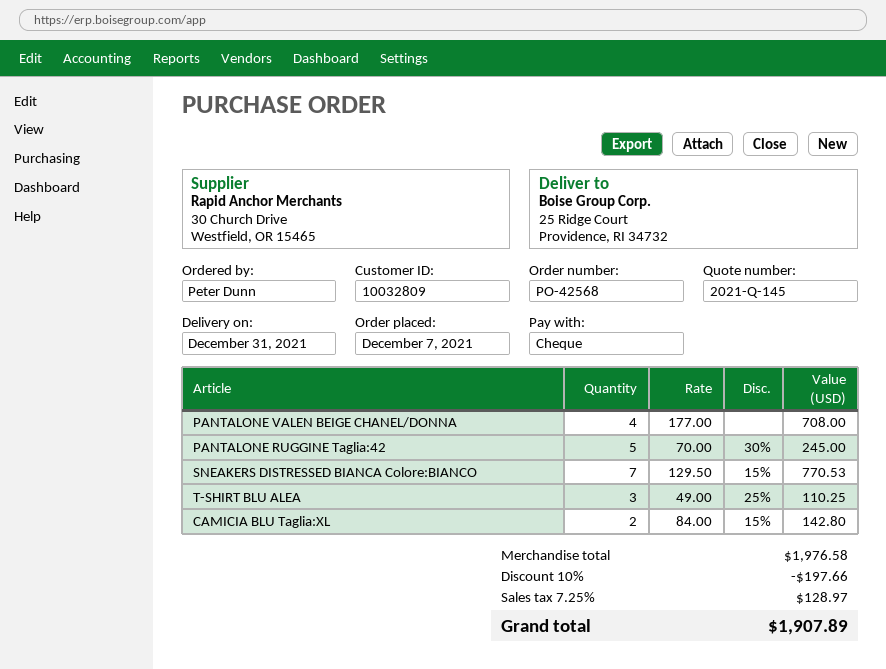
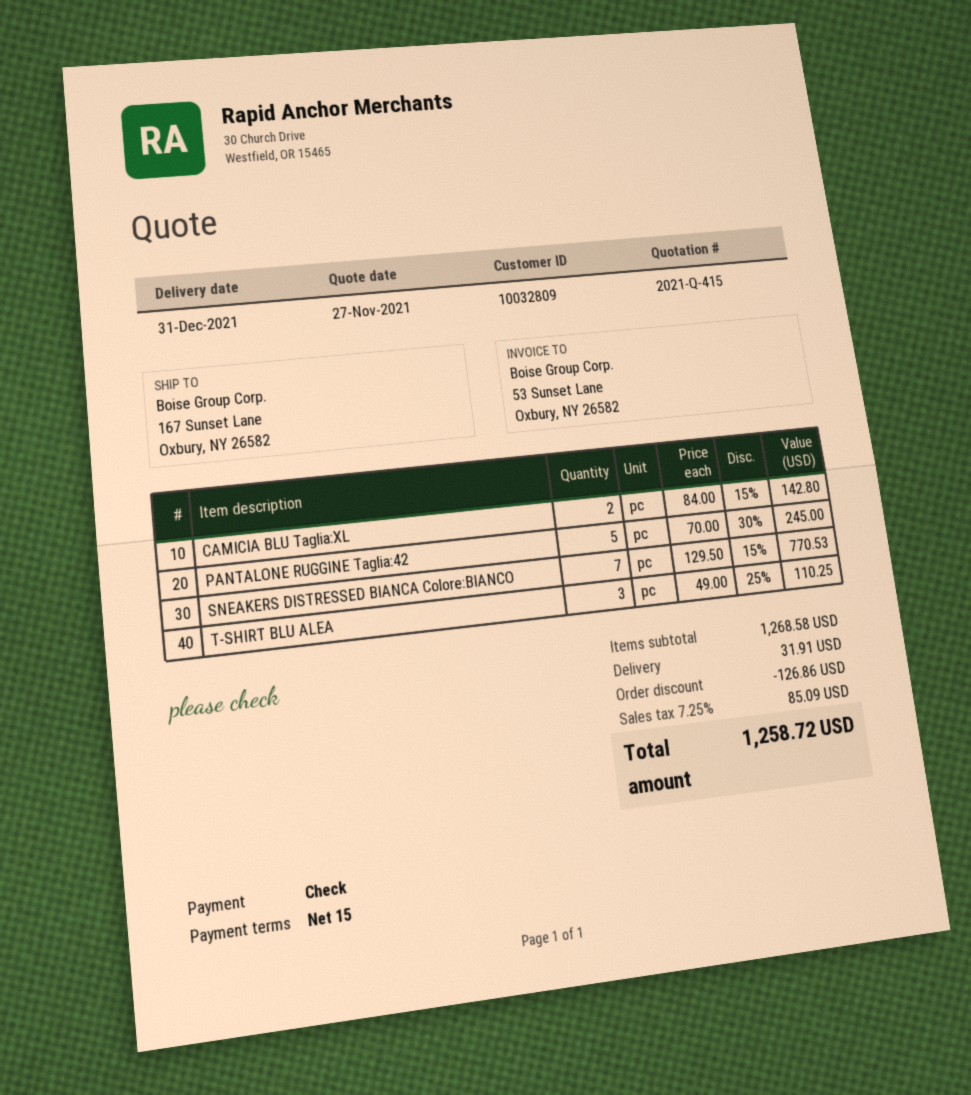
quote number: 2021-Q-145 -> 2021-Q-415
ship to: 25 Ridge Court, Providence, RI 34732 -> 167 Sunset Lane, Oxbury, NY 26582
PANTALONE VALEN BEIGE CHANEL/DONNA: 4 x 177.00 = 708.00 -> none
subtotal: 1976.58 -> 1268.58
discount: 197.66 -> 126.86
shipping: none -> 31.91
tax: 7.25% = 128.97 -> 7.25% = 85.09
total: 1907.89 -> 1258.72

